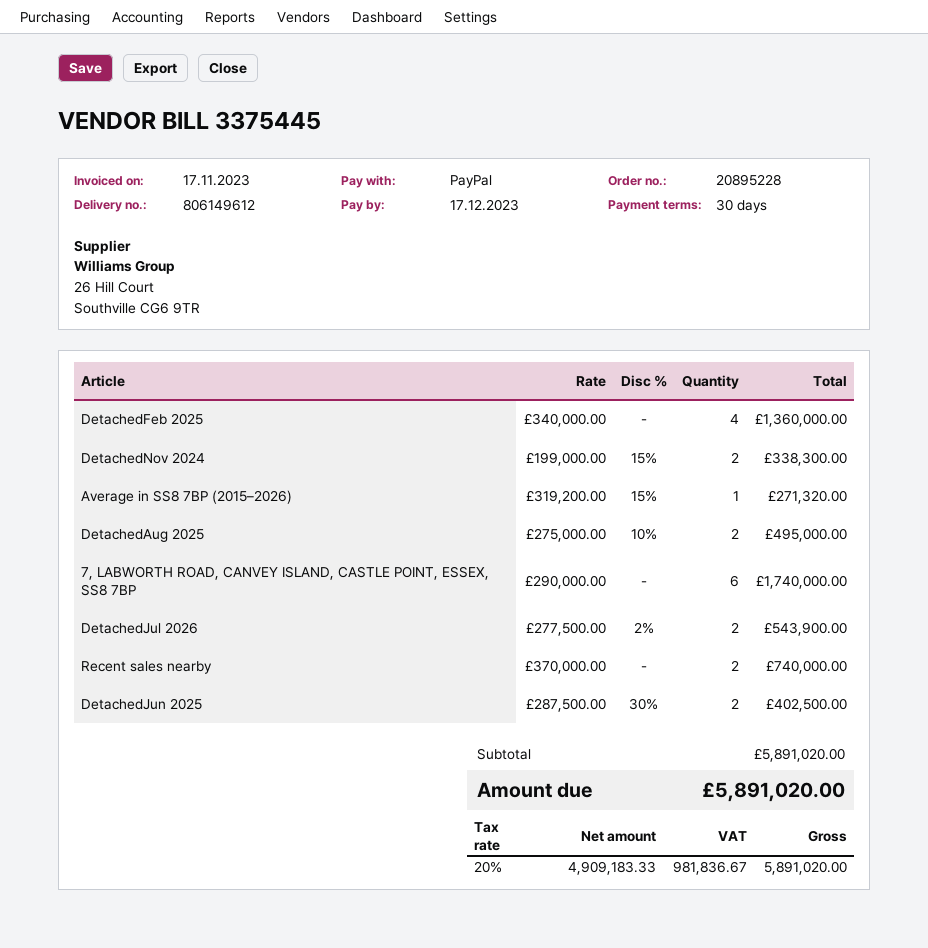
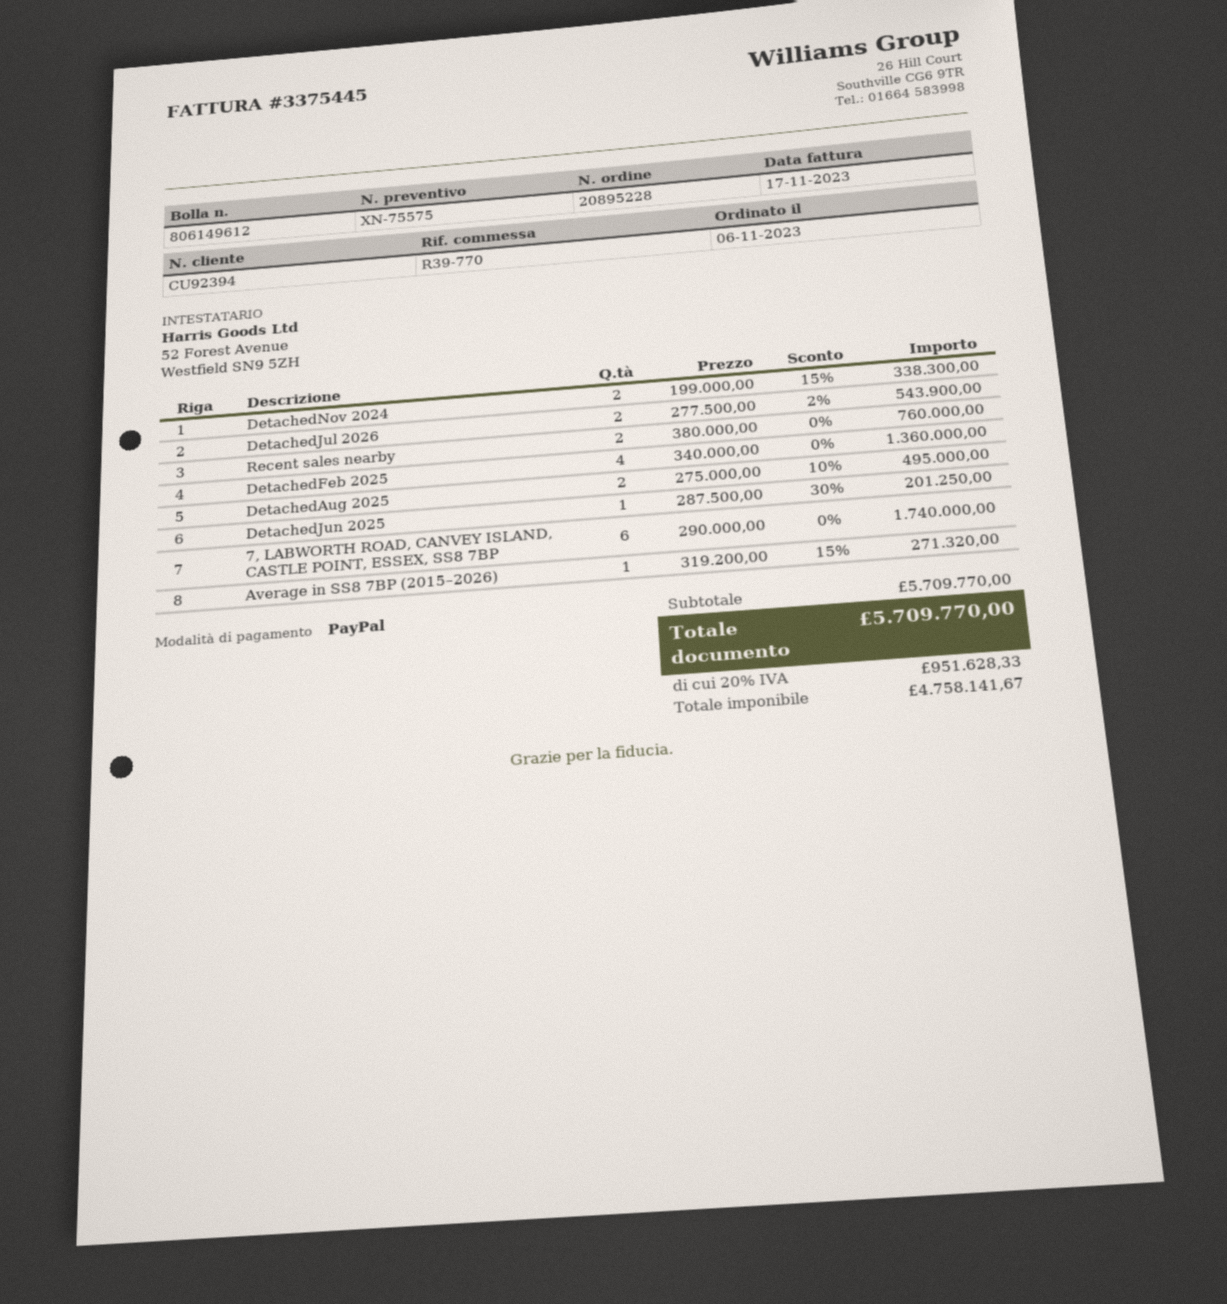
Recent sales nearby: 2 x 370000.00 = 740000.00 -> 2 x 380000.00 = 760000.00
DetachedJun 2025: 2 x 287500.00 - 30% = 402500.00 -> 1 x 287500.00 - 30% = 201250.00
subtotal: 5891020.00 -> 5709770.00
net: 4909183.33 -> 4758141.67
tax: 20% = 981836.67 -> 20% = 951628.33
total: 5891020.00 -> 5709770.00

